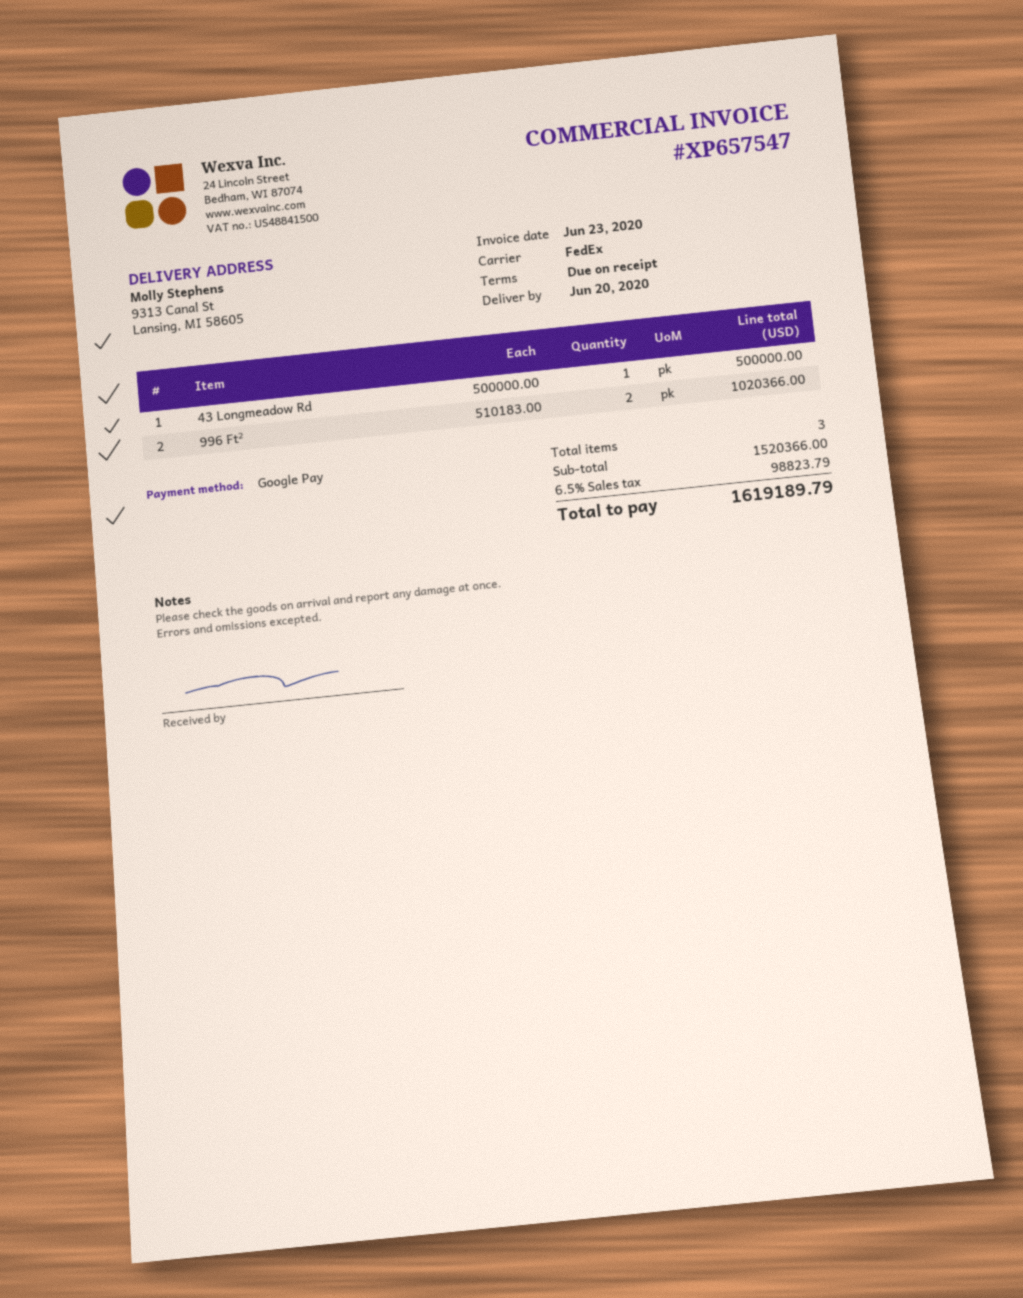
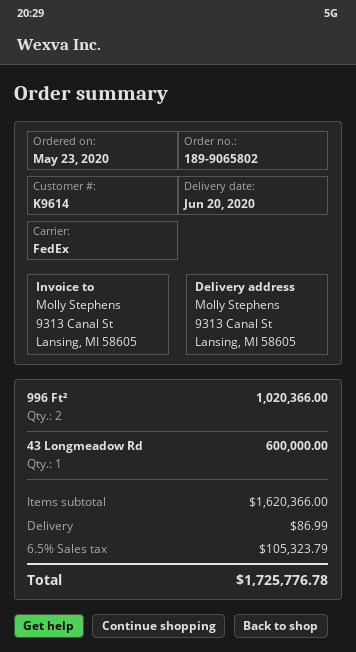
43 Longmeadow Rd: 1 for 500000.00 -> 1 for 600000.00
subtotal: 1520366.00 -> 1620366.00
shipping: none -> 86.99
tax: 6.5% = 98823.79 -> 6.5% = 105323.79
total: 1619189.79 -> 1725776.78

